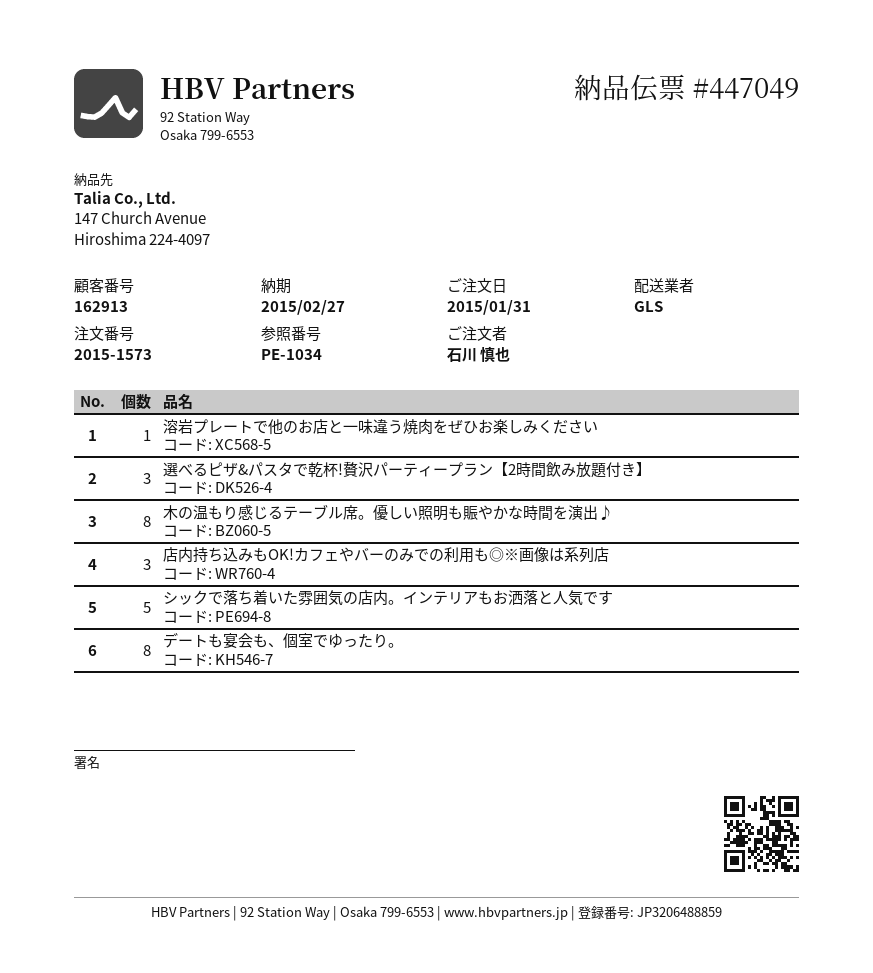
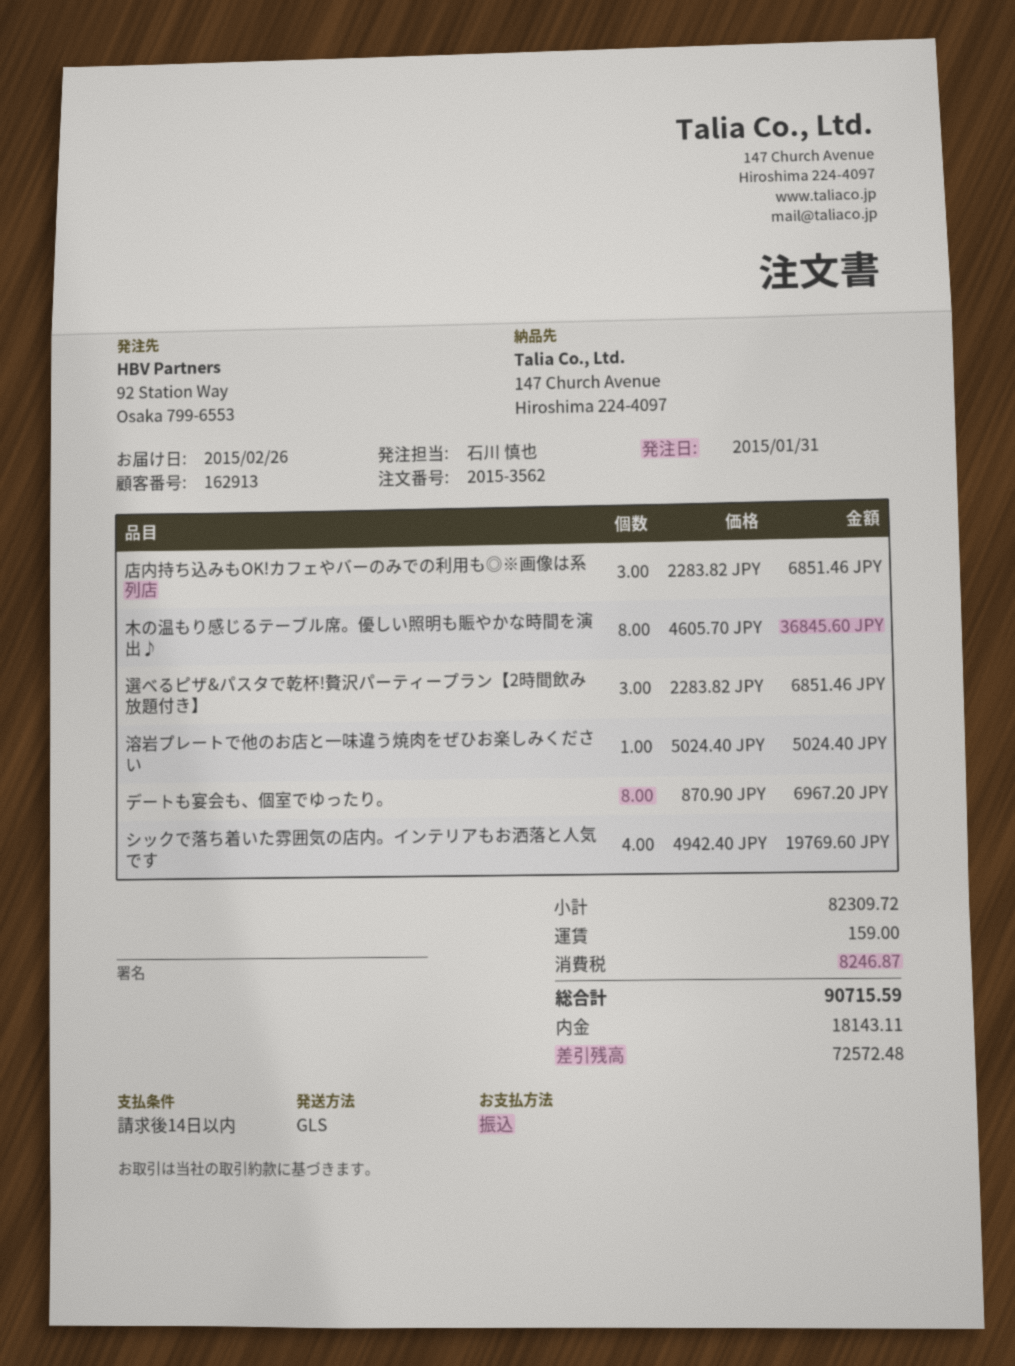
order number: 2015-1573 -> 2015-3562
delivery date: 2015-02-27 -> 2015-02-26
シックで落ち着いた雰囲気の店内。インテリアもお洒落と人気です: 5 -> 4

